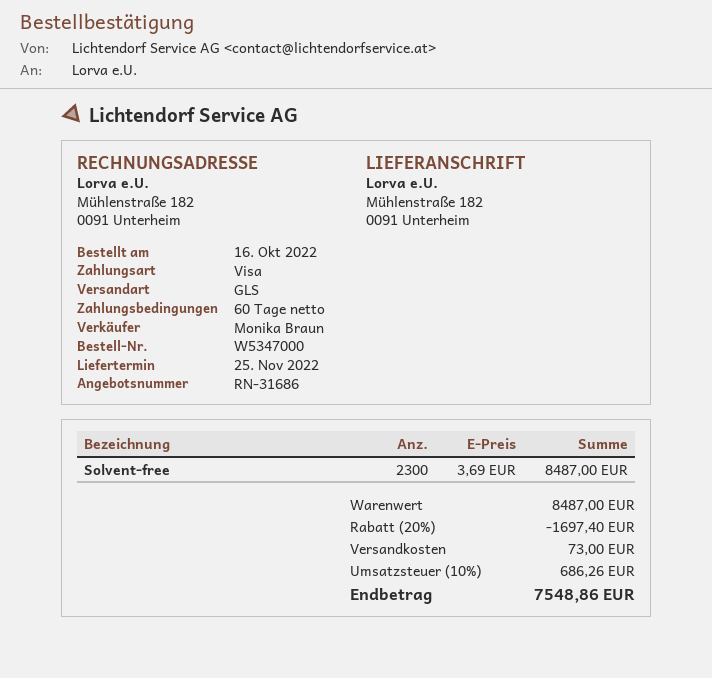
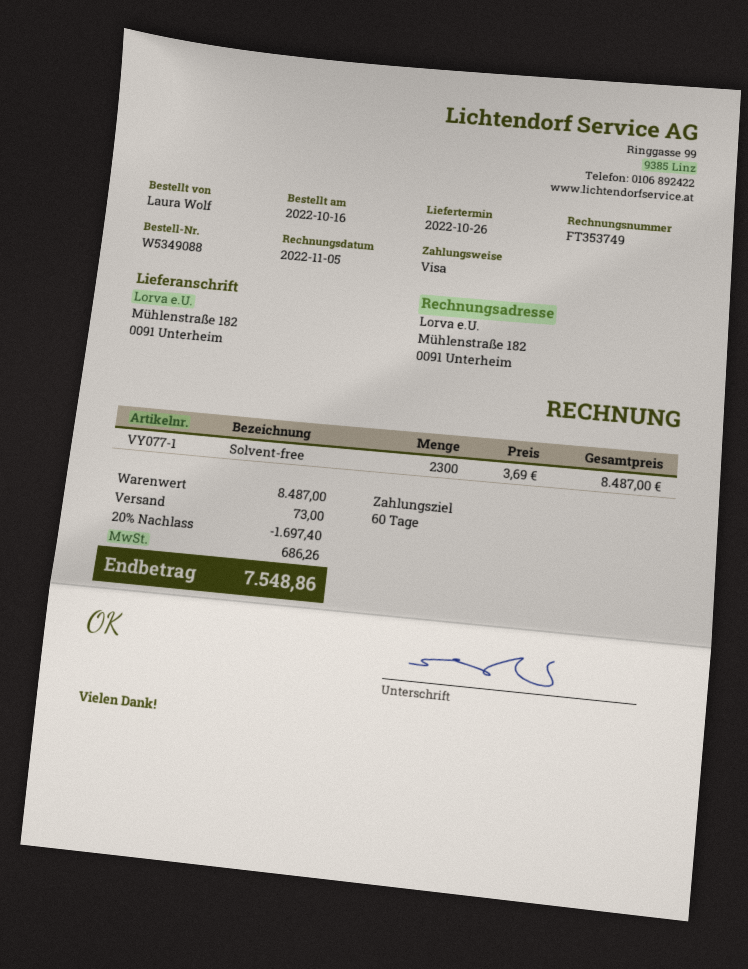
order number: W5347000 -> W5349088
delivery date: 2022-11-25 -> 2022-10-26

